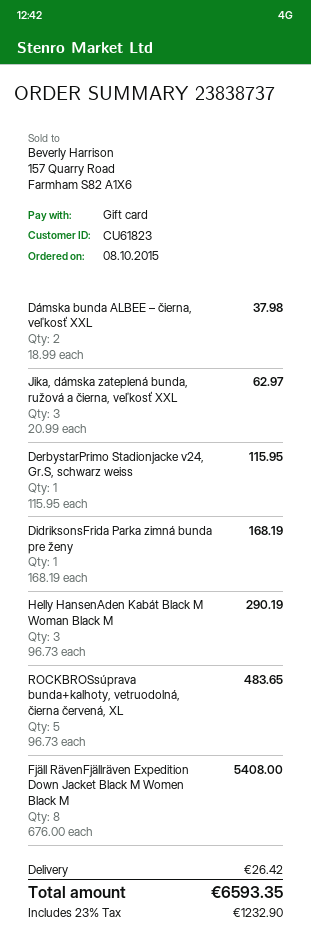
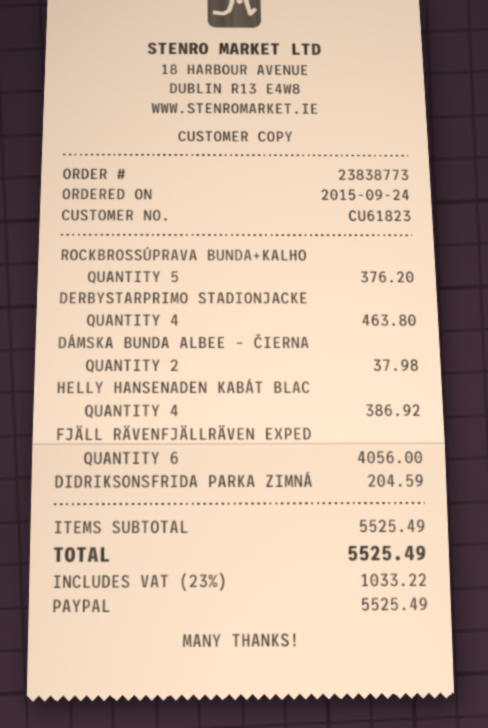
order number: 23838737 -> 23838773
order date: 2015-10-08 -> 2015-09-24
payment method: gift card -> PayPal
Jika, dámska zateplená bunda, ružová a čierna, veľkosť XXL: 3 for 62.97 -> none
DerbystarPrimo Stadionjacke v24, Gr.S, schwarz weiss: 1 for 115.95 -> 4 for 463.80
DidriksonsFrida Parka zimná bunda pre ženy: 1 for 168.19 -> 1 for 204.59
Helly HansenAden Kabát Black M Woman Black M: 3 for 290.19 -> 4 for 386.92
ROCKBROSsúprava bunda+kalhoty, vetruodolná, čierna červená, XL: 5 for 483.65 -> 5 for 376.20
Fjäll RävenFjällräven Expedition Down Jacket Black M Women Black M: 8 for 5408.00 -> 6 for 4056.00
shipping: 26.42 -> none
tax: 23% = 1232.90 -> 23% = 1033.22
total: 6593.35 -> 5525.49

